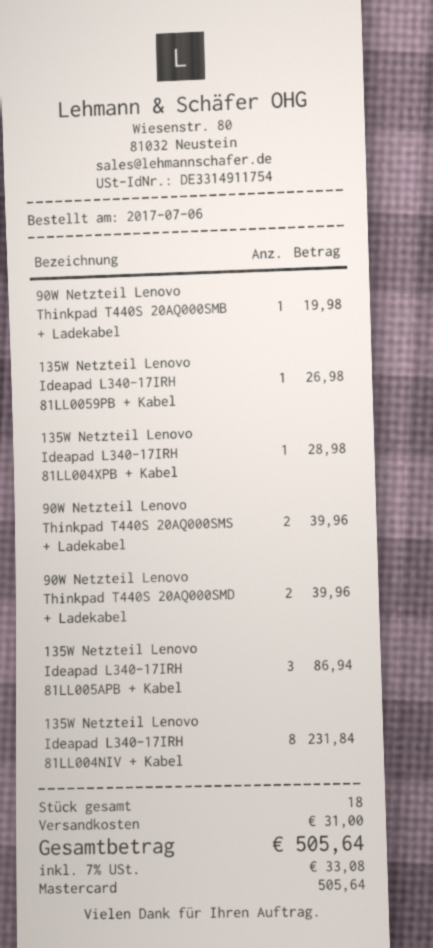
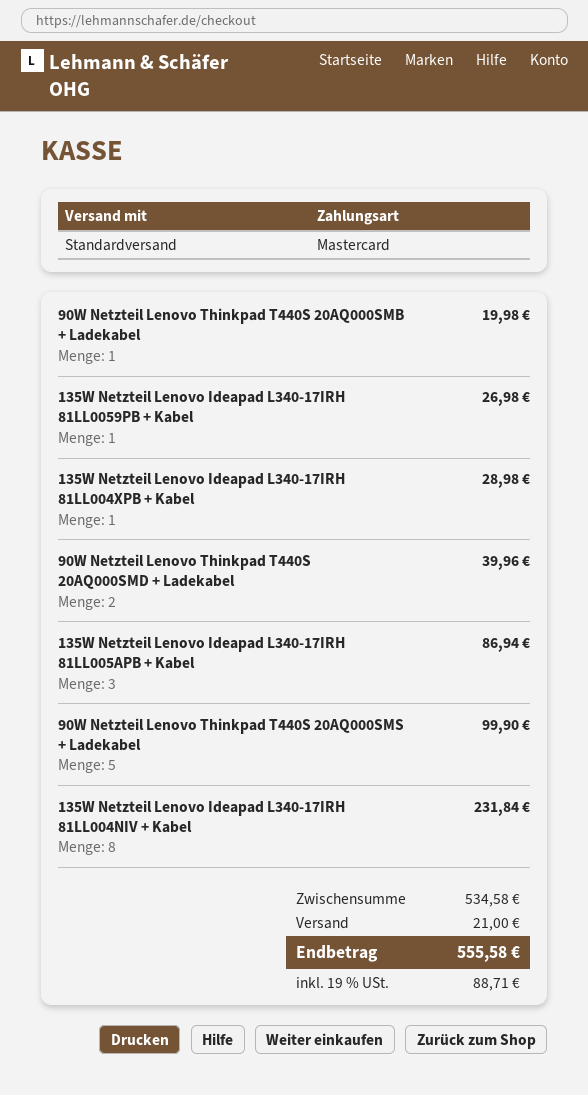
90W Netzteil Lenovo Thinkpad T440S 20AQ000SMS + Ladekabel: 2 for 39.96 -> 5 for 99.90
shipping: 31.00 -> 21.00
tax: 7% = 33.08 -> 19% = 88.71
total: 505.64 -> 555.58

